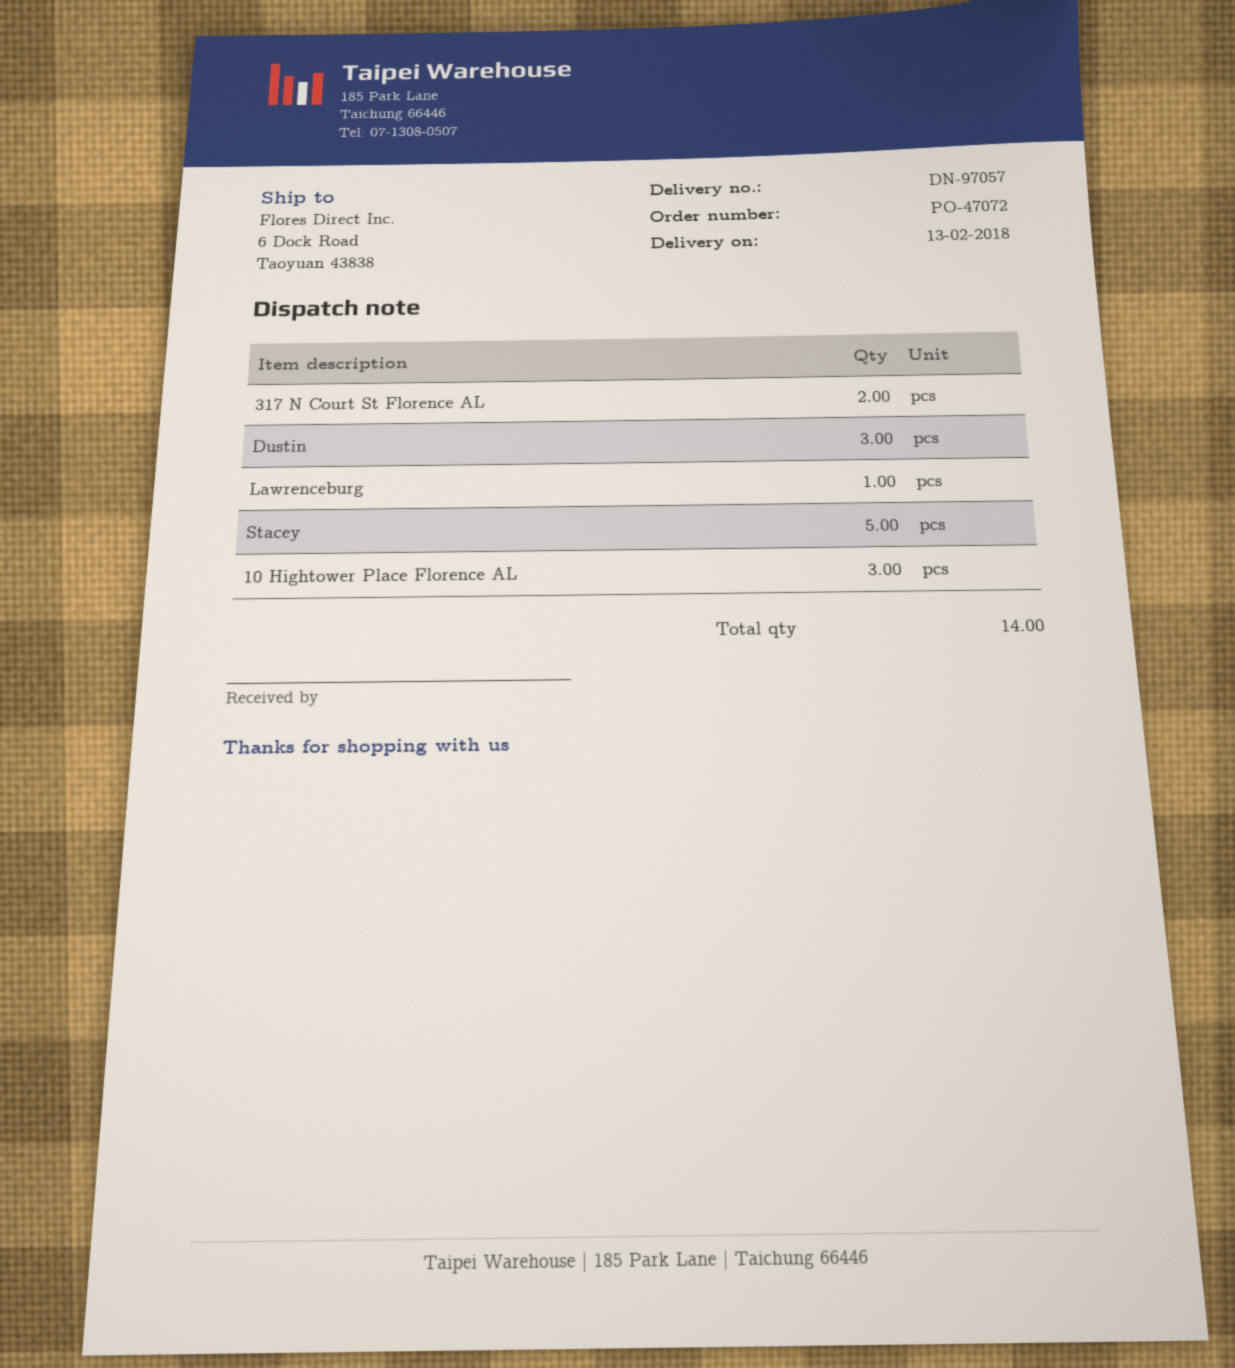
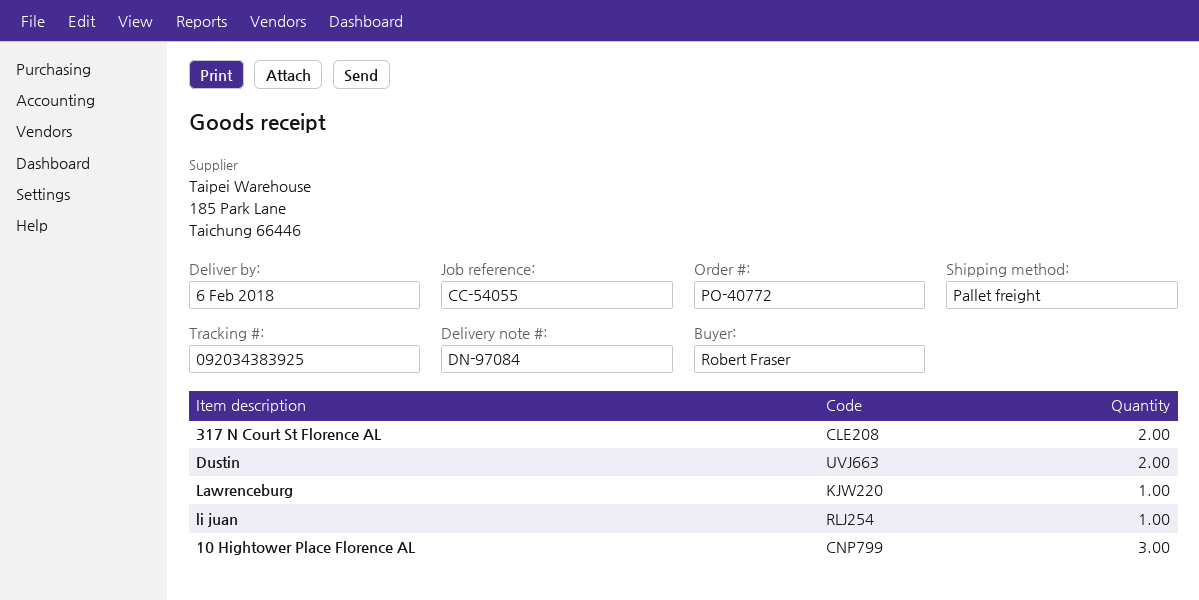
order number: PO-47072 -> PO-40772
delivery note number: DN-97057 -> DN-97084
delivery date: 2018-02-13 -> 2018-02-06
Dustin: 3 -> 2
Stacey: 5 -> none
li juan: none -> 1

